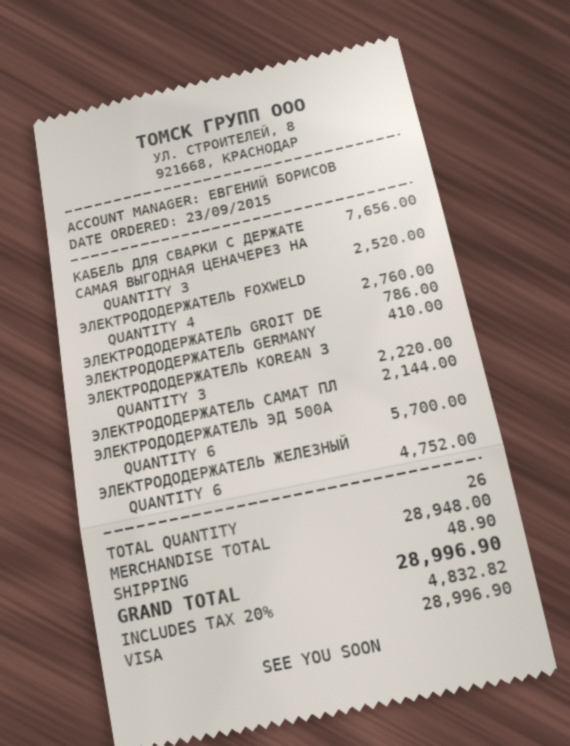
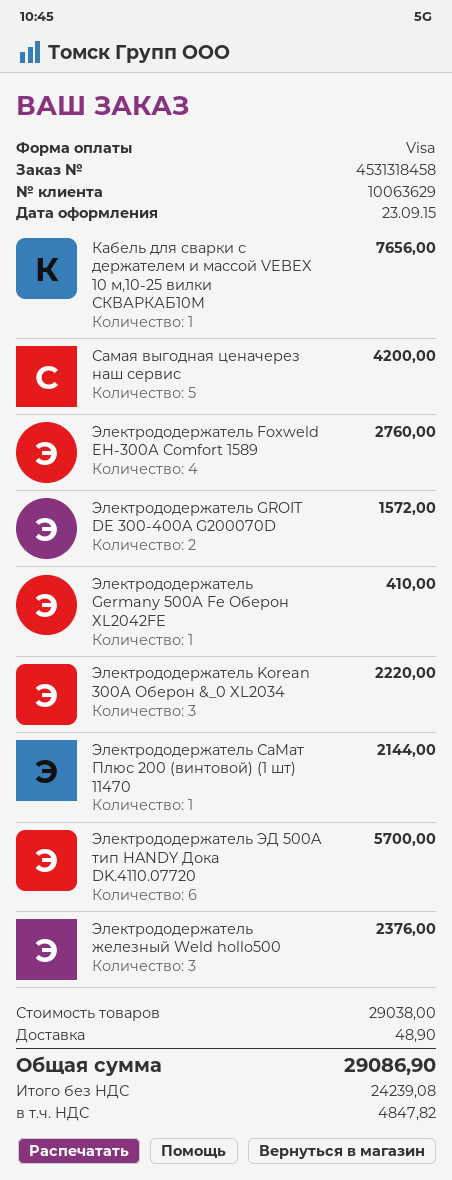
САМАЯ ВЫГОДНАЯ ЦЕНАЧЕРЕЗ НА: 3 for 2520.00 -> 5 for 4200.00
ЭЛЕКТРОДОДЕРЖАТЕЛЬ GROIT DE: 1 for 786.00 -> 2 for 1572.00
ЭЛЕКТРОДОДЕРЖАТЕЛЬ ЖЕЛЕЗНЫЙ: 6 for 4752.00 -> 3 for 2376.00
subtotal: 28948.00 -> 29038.00
tax: 4832.82 -> 4847.82
total: 28996.90 -> 29086.90

